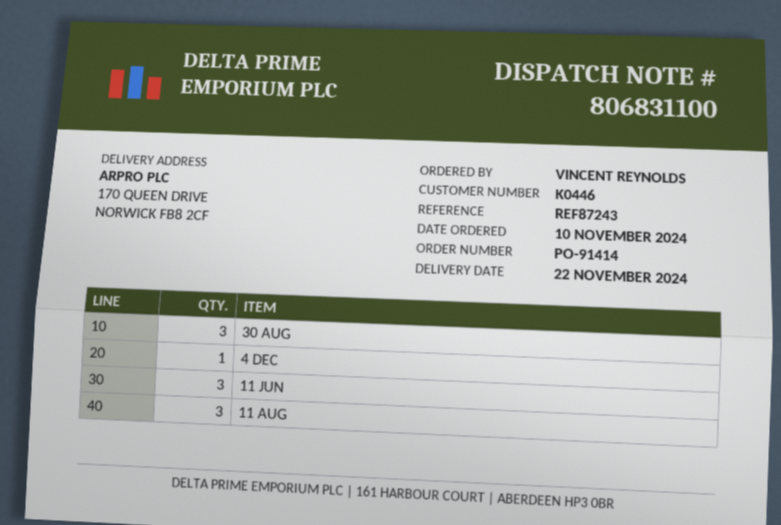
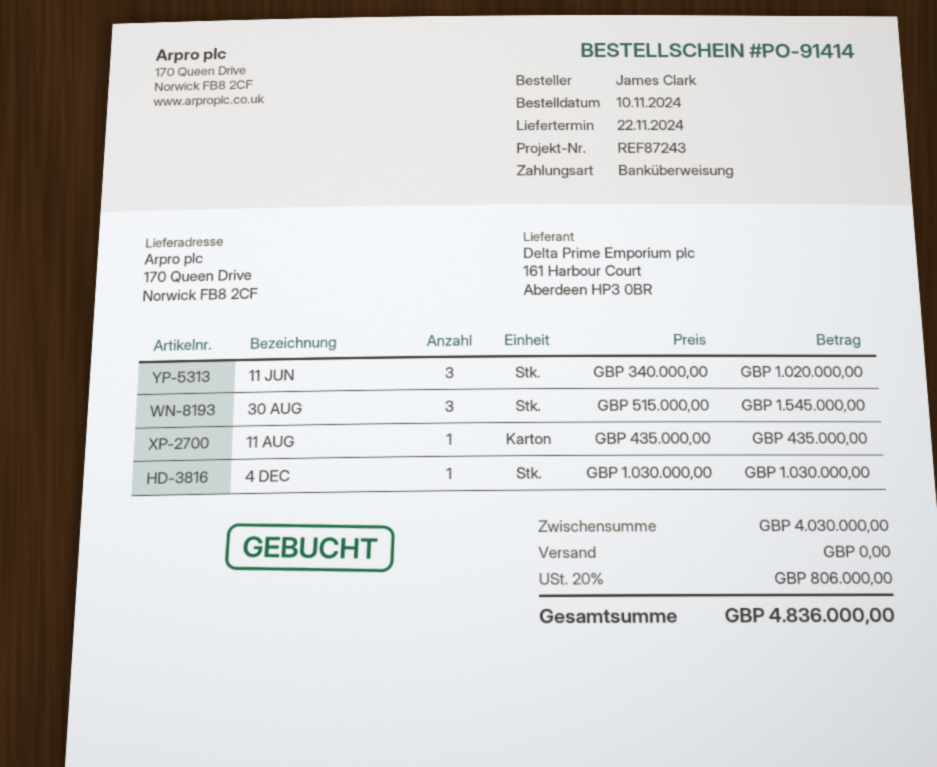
ordered by: VINCENT REYNOLDS -> James Clark
11 AUG: 3 -> 1

